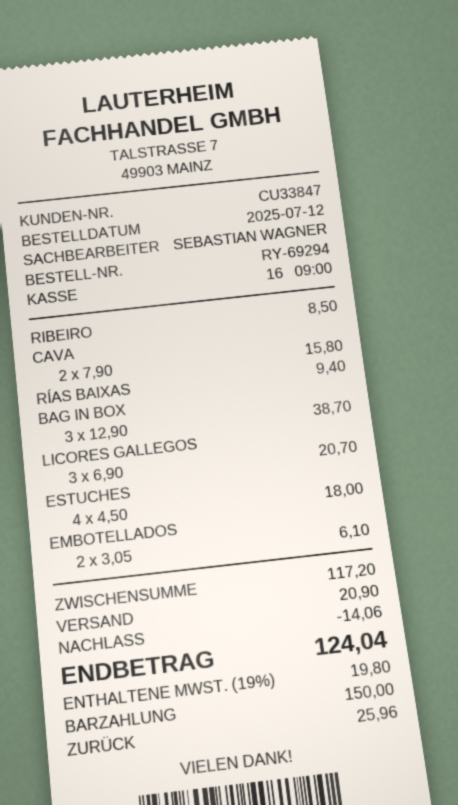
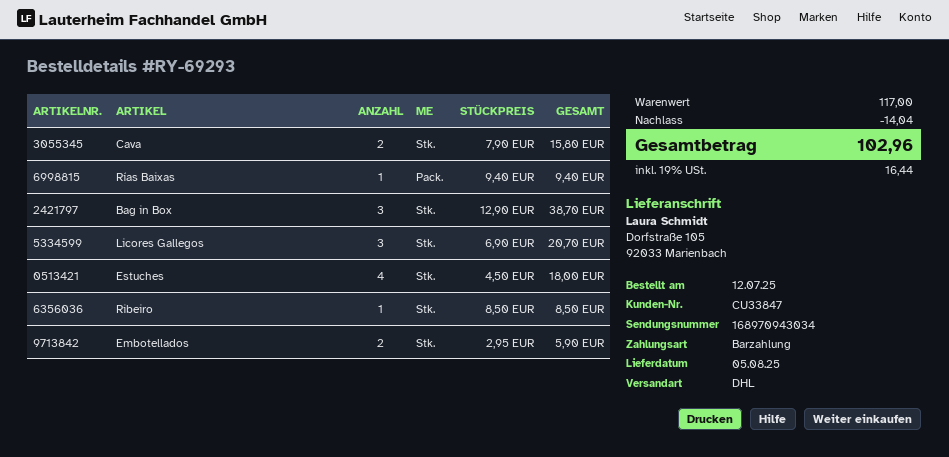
order number: RY-69294 -> RY-69293
EMBOTELLADOS: 2 x 3.05 = 6.10 -> 2 x 2.95 = 5.90
subtotal: 117.20 -> 117.00
discount: 14.06 -> 14.04
shipping: 20.90 -> none
tax: 19% = 19.80 -> 19% = 16.44
total: 124.04 -> 102.96

